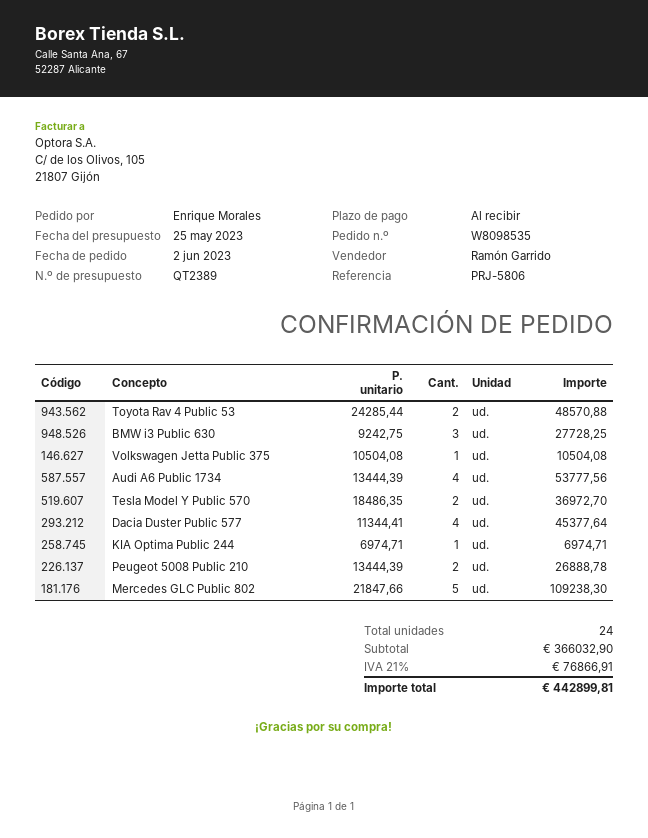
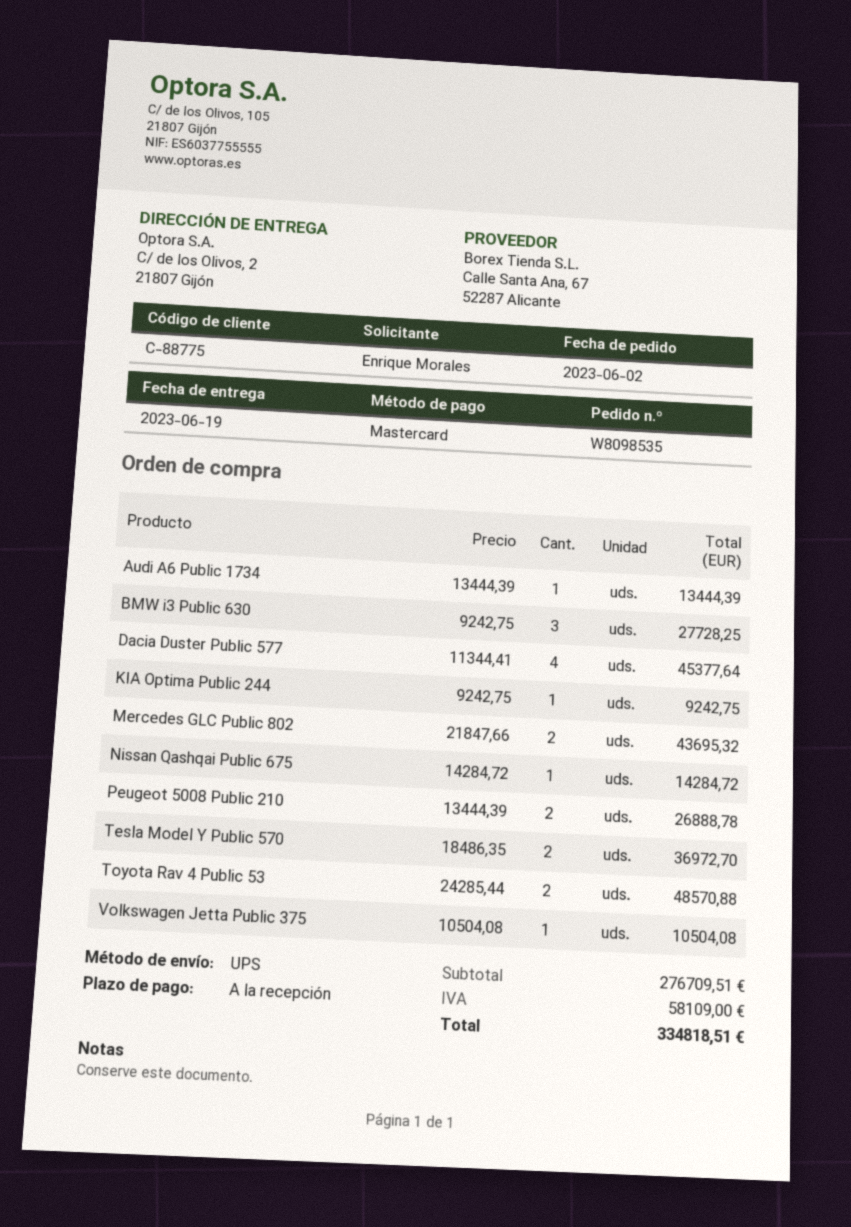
Audi A6 Public 1734: 4 x 13444.39 = 53777.56 -> 1 x 13444.39 = 13444.39
KIA Optima Public 244: 1 x 6974.71 = 6974.71 -> 1 x 9242.75 = 9242.75
Mercedes GLC Public 802: 5 x 21847.66 = 109238.30 -> 2 x 21847.66 = 43695.32
Nissan Qashqai Public 675: none -> 1 x 14284.72 = 14284.72
subtotal: 366032.90 -> 276709.51
tax: 76866.91 -> 58109.00
total: 442899.81 -> 334818.51

